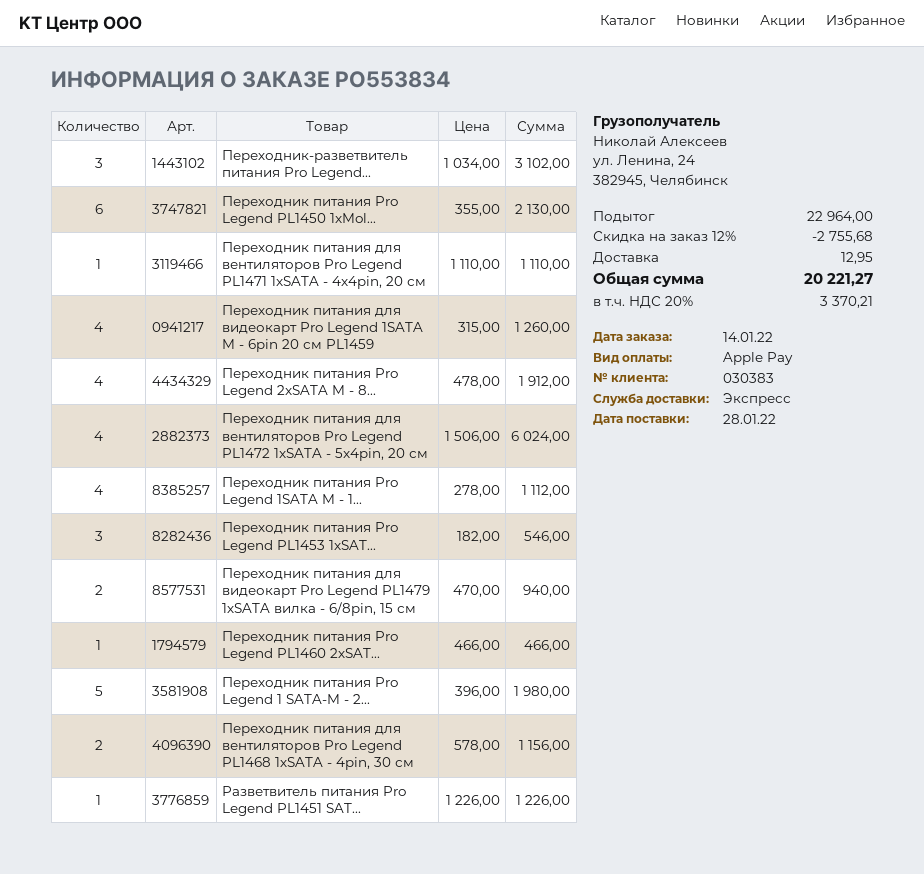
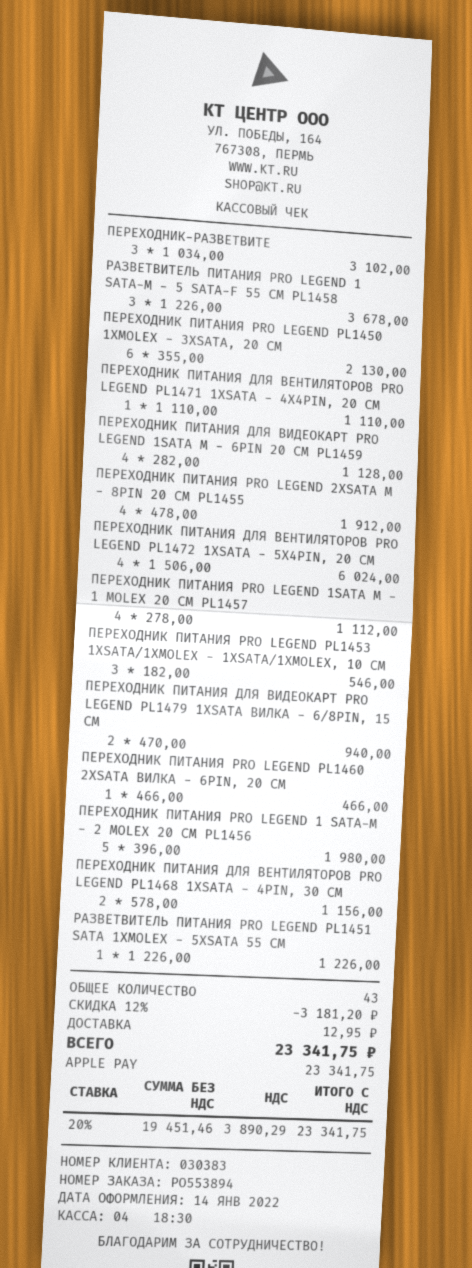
order number: PO553834 -> PO553894
Переходник питания для видеокарт Pro Legend 1SATA M - 6pin 20 см PL1459: 4 x 315.00 = 1260.00 -> 4 x 282.00 = 1128.00
РАЗВЕТВИТЕЛЬ ПИТАНИЯ PRO LEGEND 1 SATA-M - 5 SATA-F 55 СМ PL1458: none -> 3 x 1226.00 = 3678.00
discount: 12% = 2755.68 -> 12% = 3181.20
tax: 20% = 3370.21 -> 20% = 3890.29
total: 20221.27 -> 23341.75

